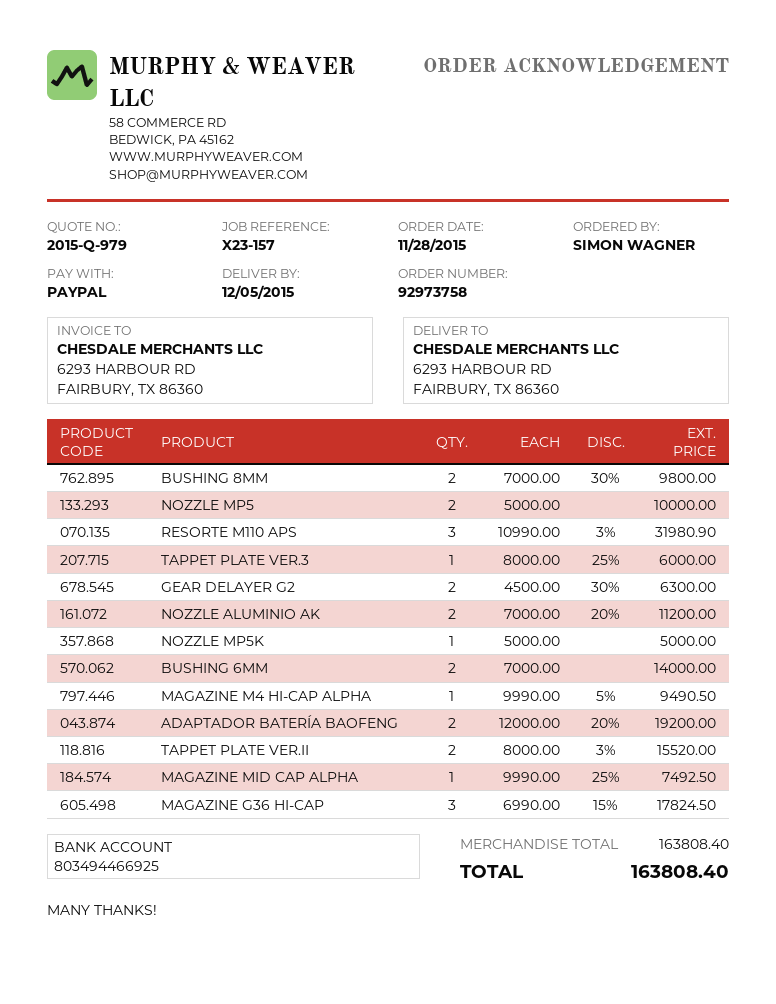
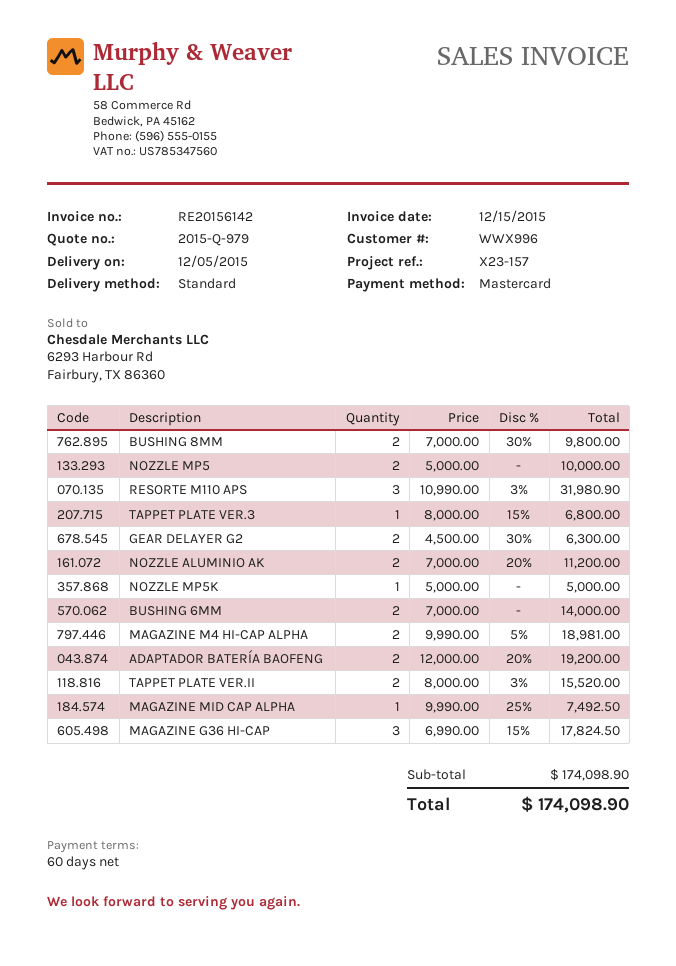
payment method: PayPal -> Mastercard
TAPPET PLATE VER.3: 1 x 8000.00 - 25% = 6000.00 -> 1 x 8000.00 - 15% = 6800.00
MAGAZINE M4 HI-CAP ALPHA: 1 x 9990.00 - 5% = 9490.50 -> 2 x 9990.00 - 5% = 18981.00
subtotal: 163808.40 -> 174098.90
total: 163808.40 -> 174098.90

